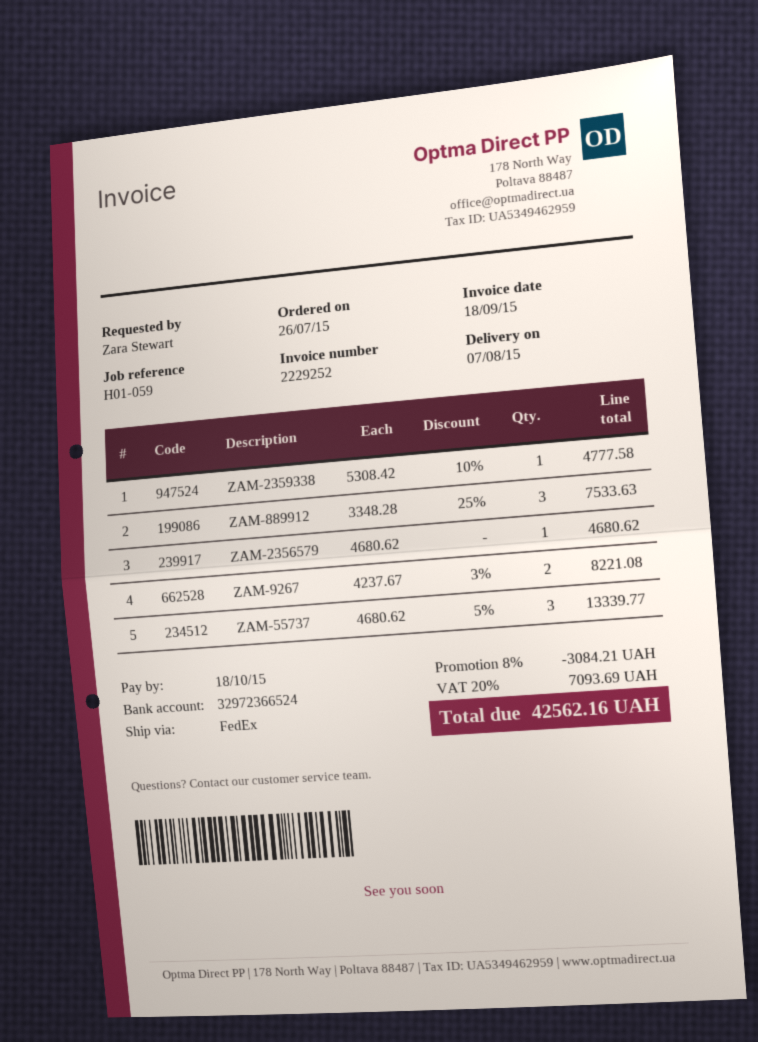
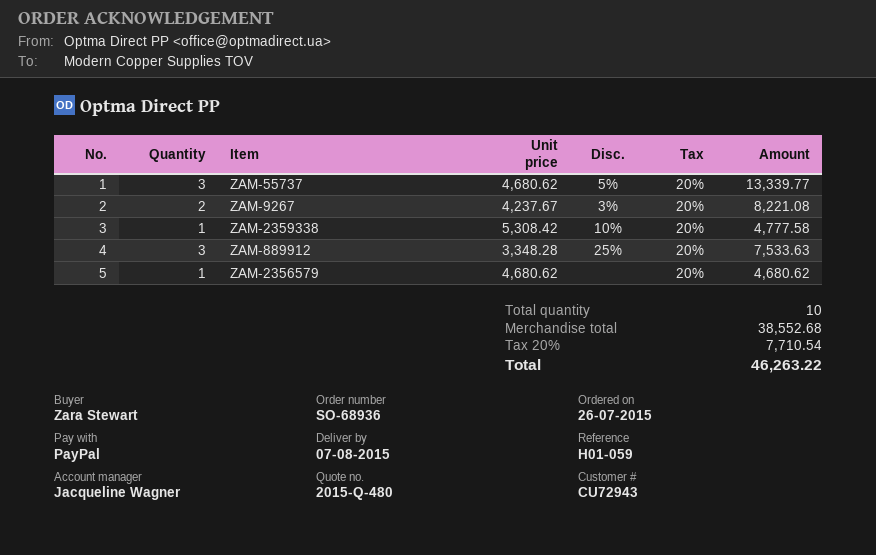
discount: 8% = 3084.21 -> none
tax: 20% = 7093.69 -> 20% = 7710.54
total: 42562.16 -> 46263.22

